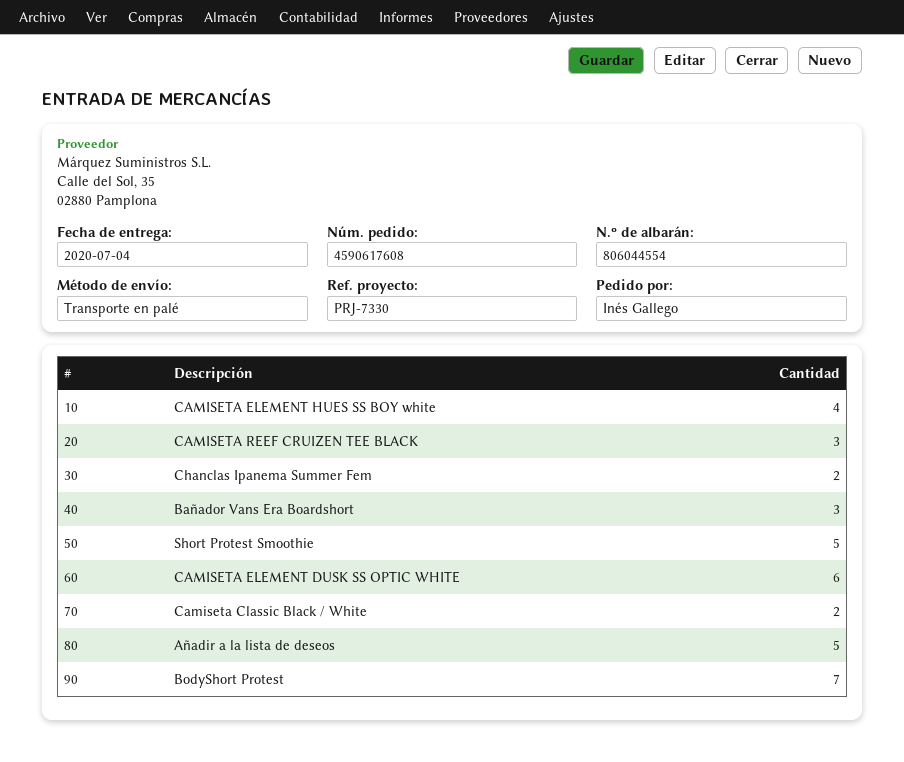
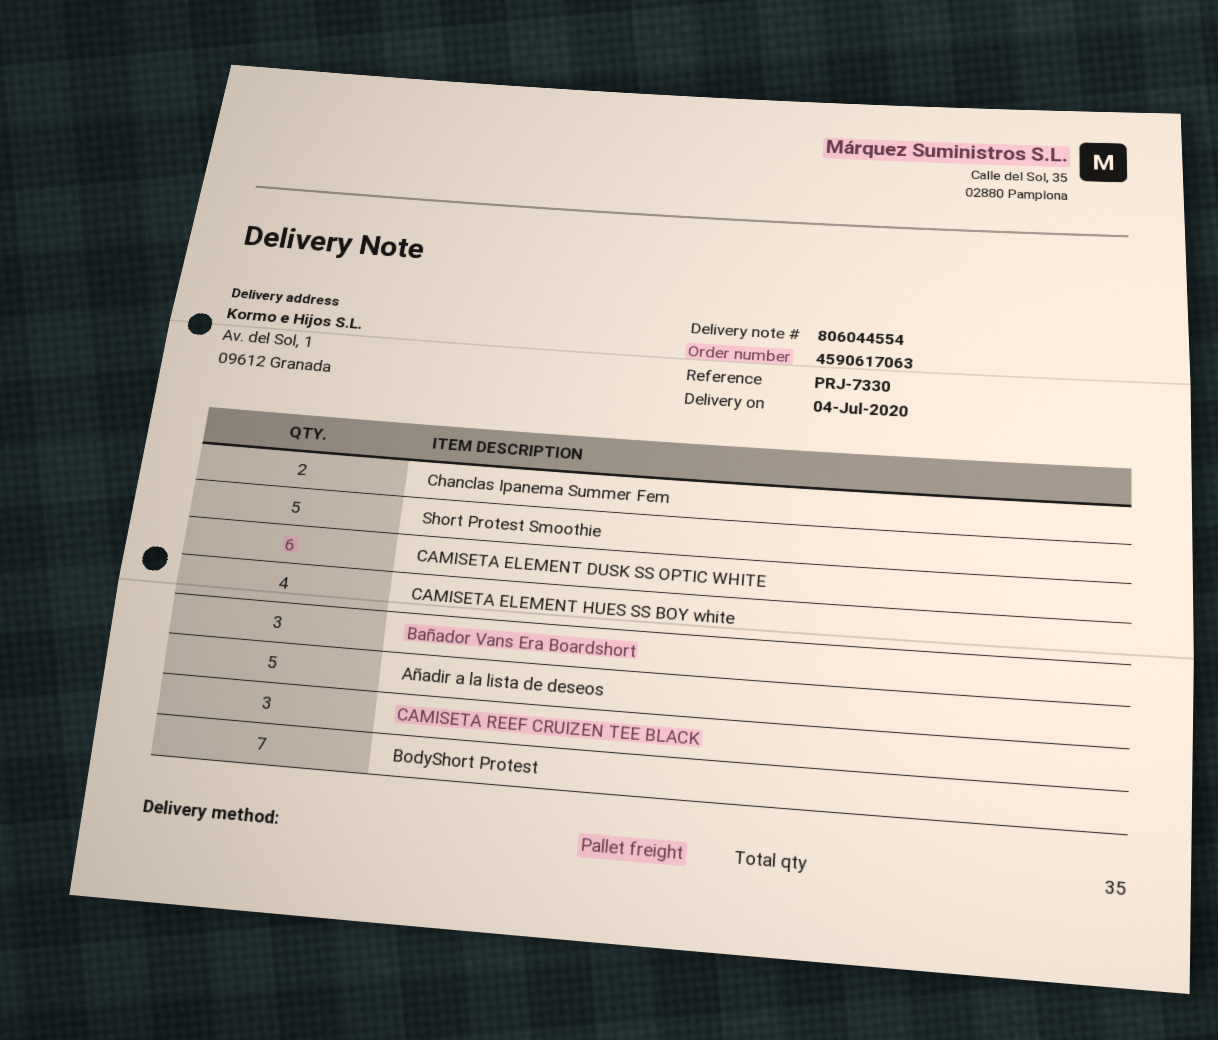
order number: 4590617608 -> 4590617063
Camiseta Classic Black / White: 2 -> none

